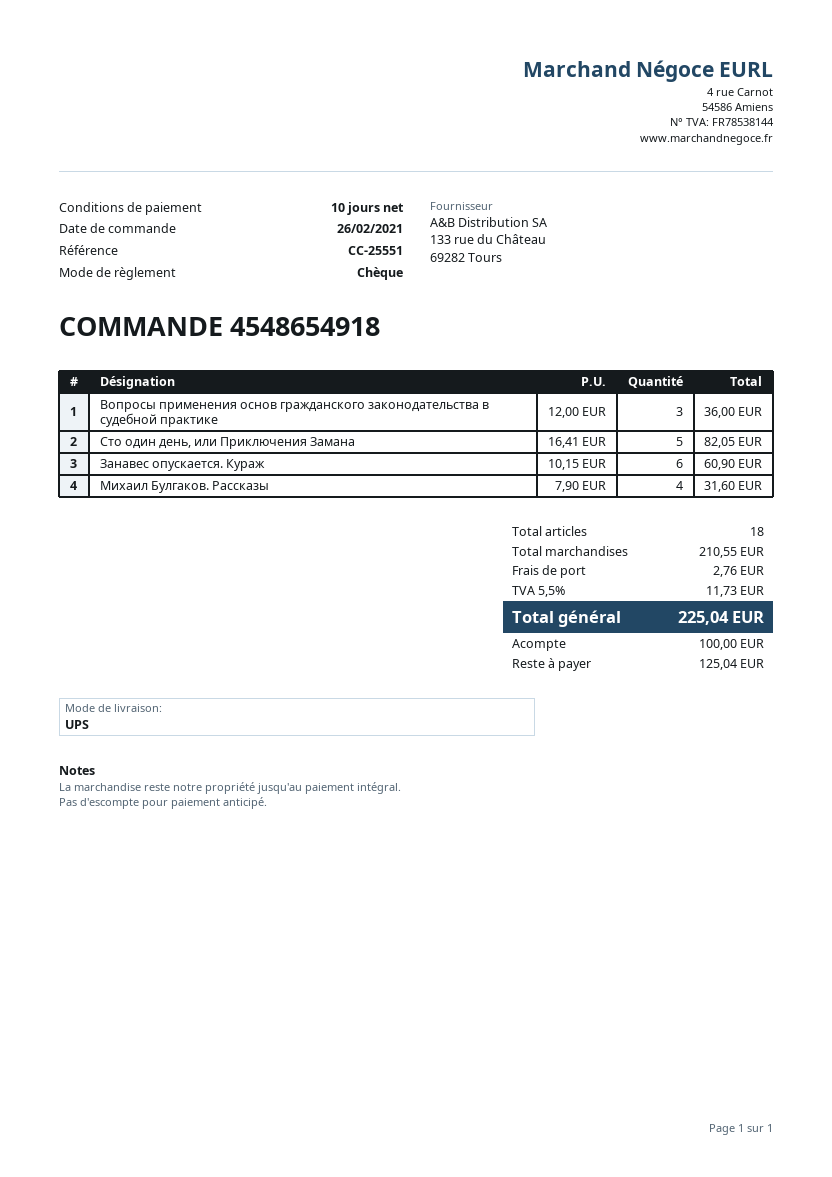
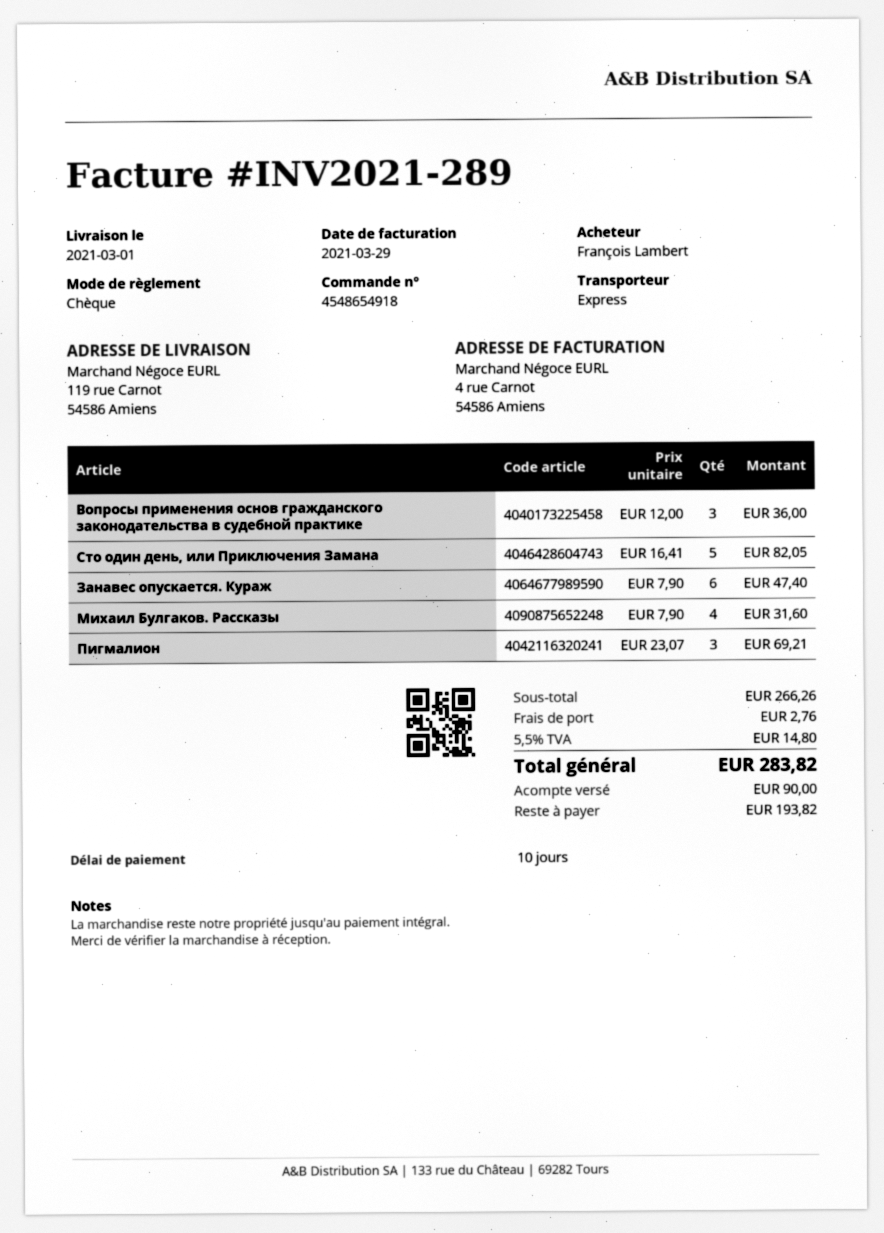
shipping method: UPS -> express
Занавес опускается. Кураж: 6 x 10.15 = 60.90 -> 6 x 7.90 = 47.40
Пигмалион: none -> 3 x 23.07 = 69.21
subtotal: 210.55 -> 266.26
tax: 5.5% = 11.73 -> 5.5% = 14.80
total: 225.04 -> 283.82
deposit: 100.00 -> 90.00
balance: 125.04 -> 193.82

